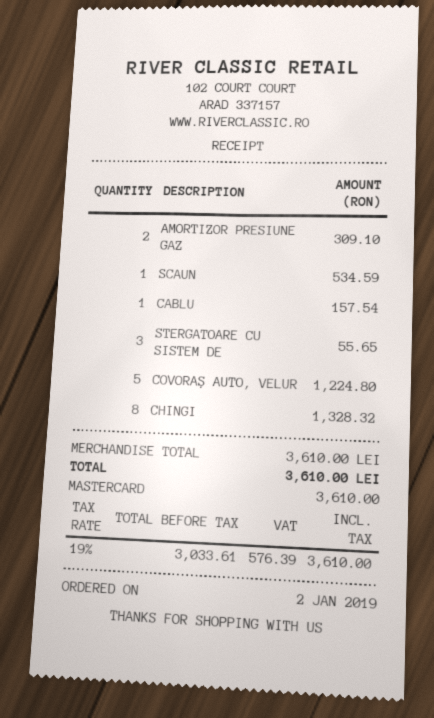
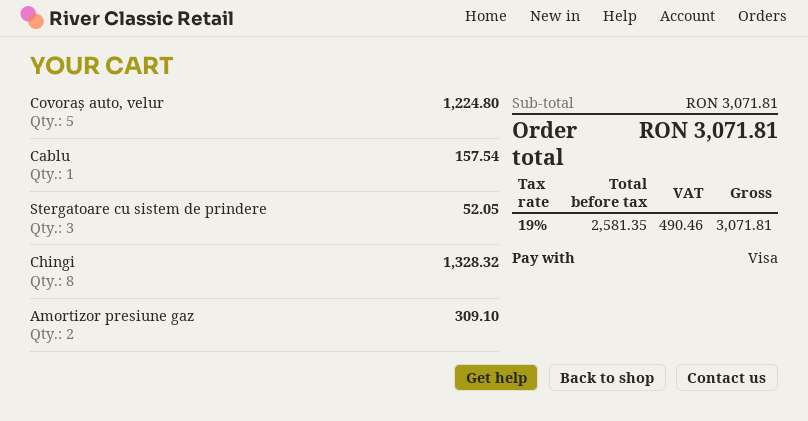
payment method: Mastercard -> Visa
SCAUN: 1 for 534.59 -> none
STERGATOARE CU SISTEM DE: 3 for 55.65 -> 3 for 52.05
subtotal: 3610.00 -> 3071.81
net: 3033.61 -> 2581.35
tax: 19% = 576.39 -> 19% = 490.46
total: 3610.00 -> 3071.81

